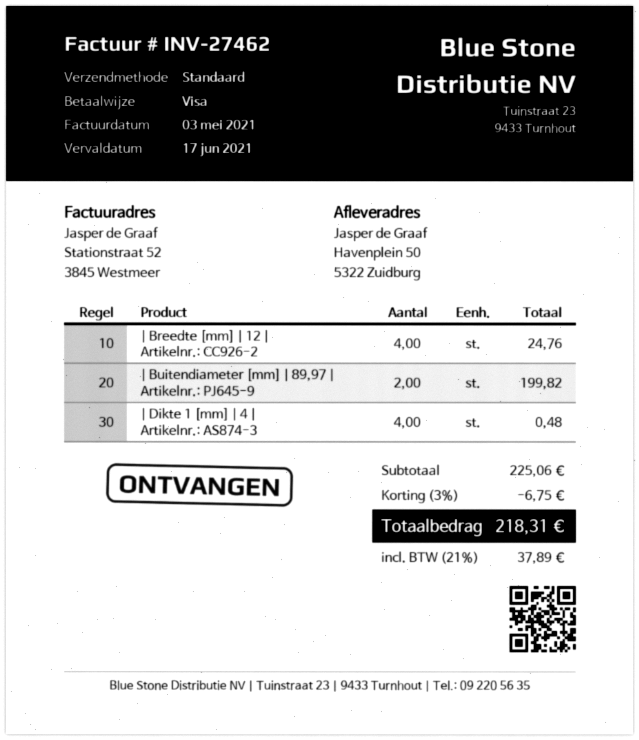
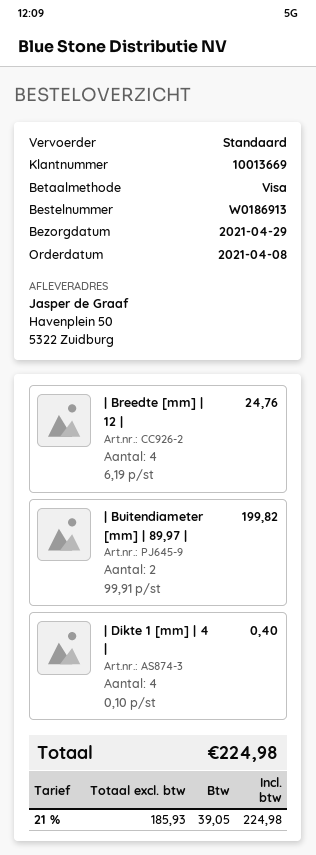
| Dikte 1 [mm] | 4 |: 4 for 0.48 -> 4 for 0.40
discount: 3% = 6.75 -> none
tax: 21% = 37.89 -> 21% = 39.05
total: 218.31 -> 224.98

